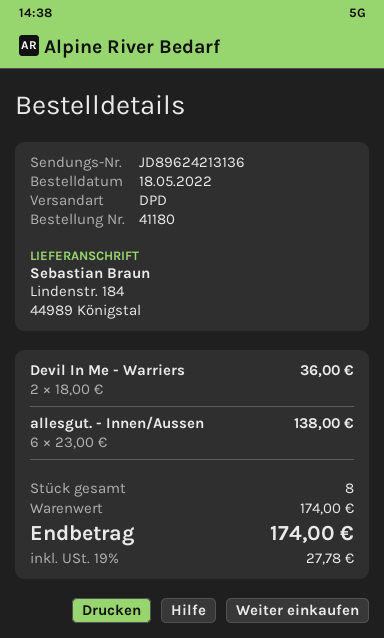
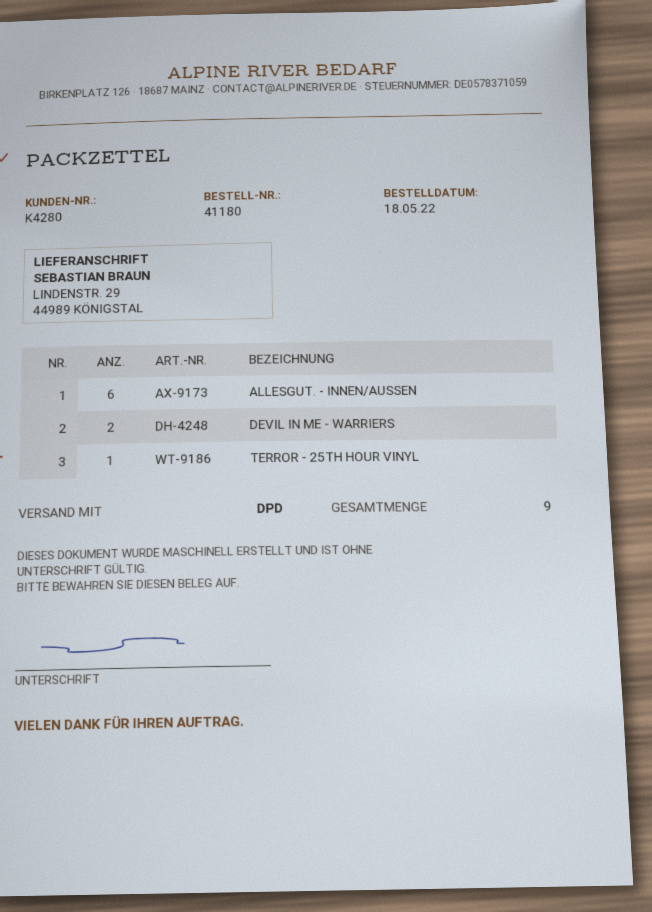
ship to: Lindenstr. 184, 44989 Königstal -> LINDENSTR. 29, 44989 KÖNIGSTAL
TERROR - 25TH HOUR VINYL: none -> 1
total quantity: 8 -> 9

